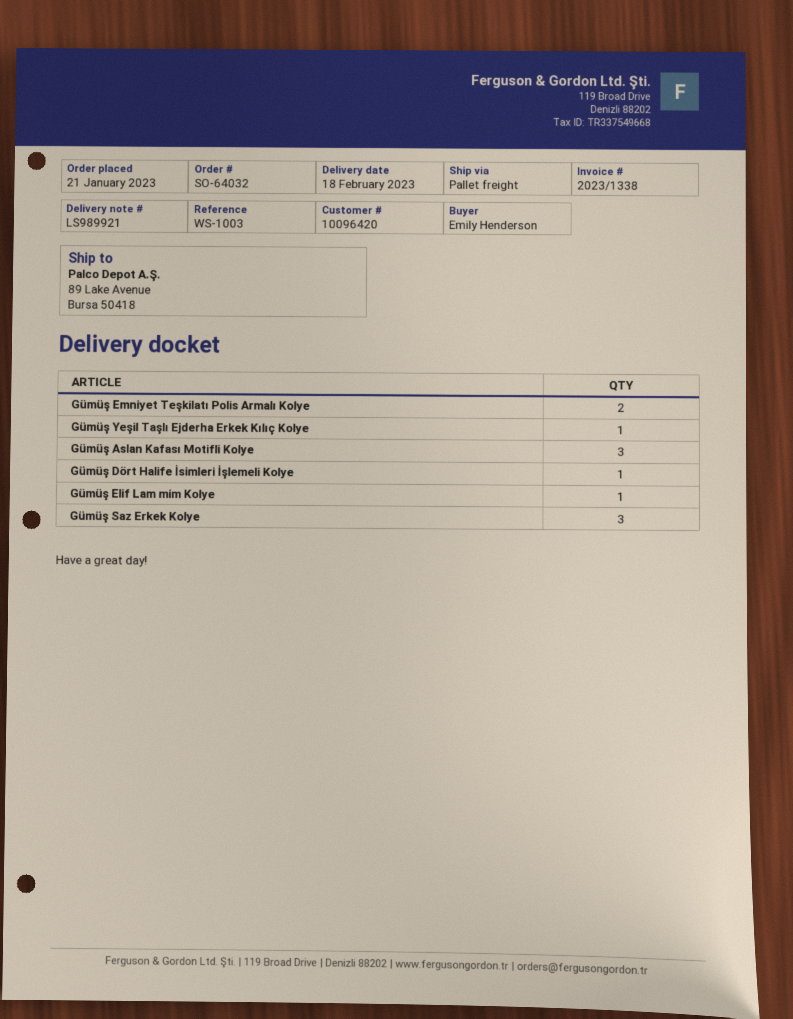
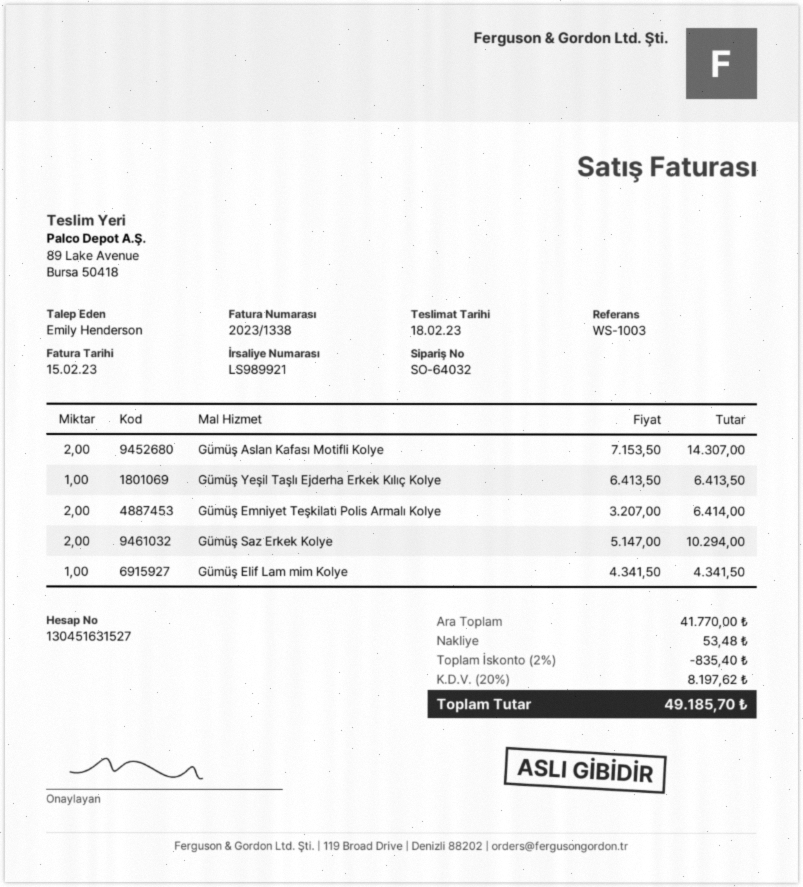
Gümüş Aslan Kafası Motifli Kolye: 3 -> 2
Gümüş Dört Halife İsimleri İşlemeli Kolye: 1 -> none
Gümüş Saz Erkek Kolye: 3 -> 2

